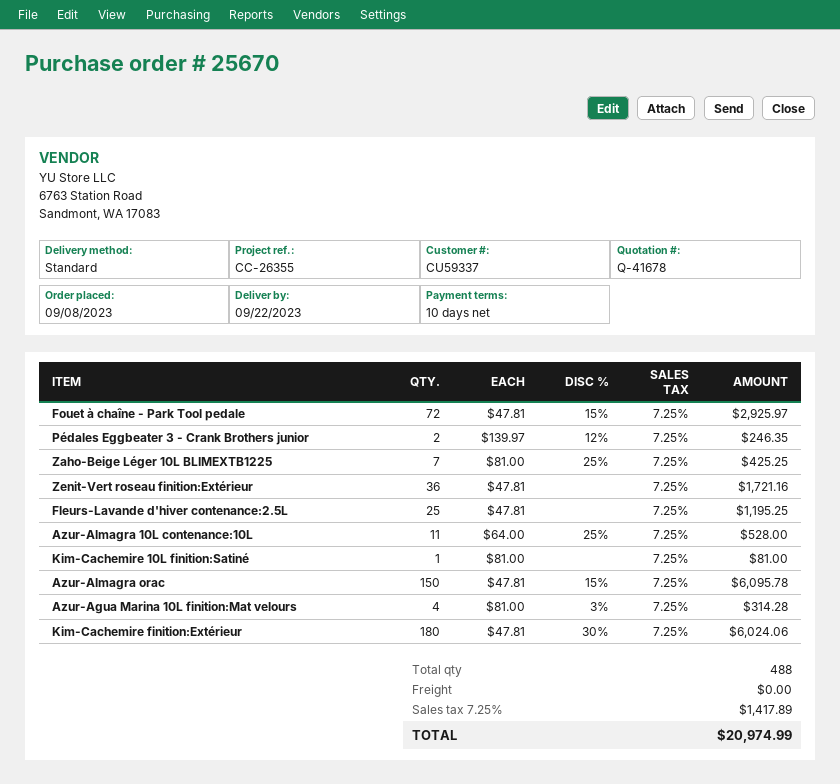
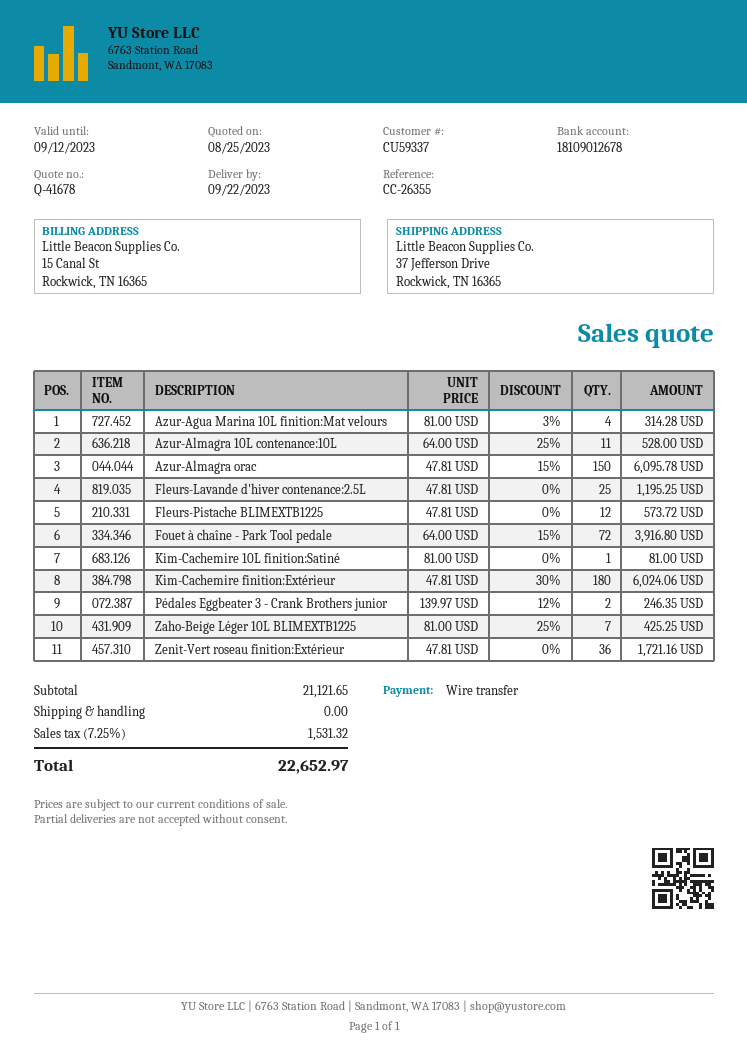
Fouet à chaîne - Park Tool pedale: 72 x 47.81 - 15% = 2925.97 -> 72 x 64.00 - 15% = 3916.80
Fleurs-Pistache BLIMEXTB1225: none -> 12 x 47.81 = 573.72
tax: 7.25% = 1417.89 -> 7.25% = 1531.32
total: 20974.99 -> 22652.97

